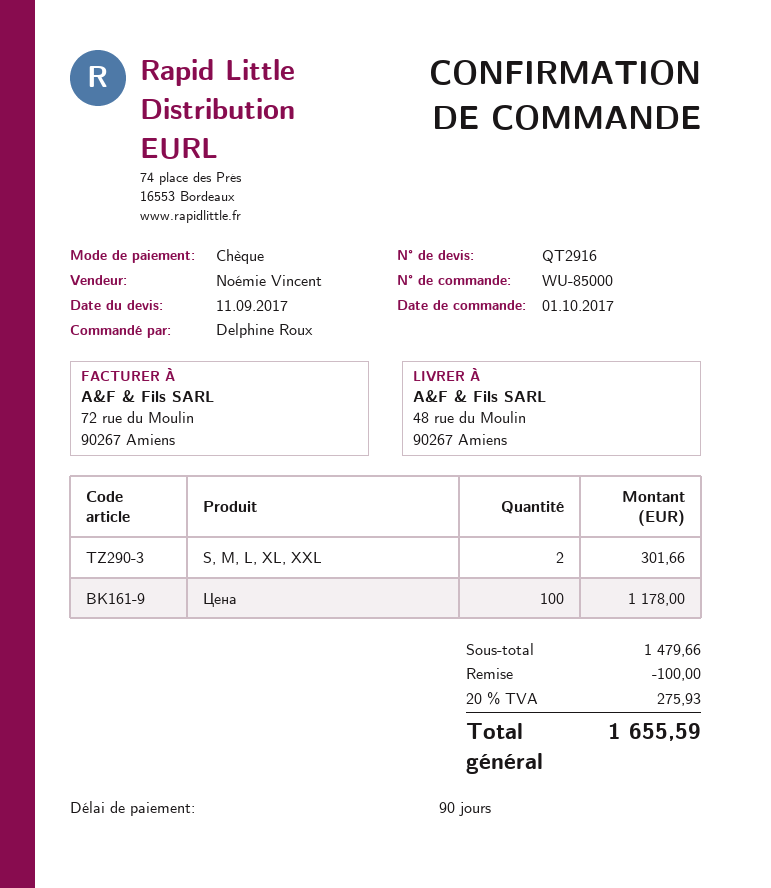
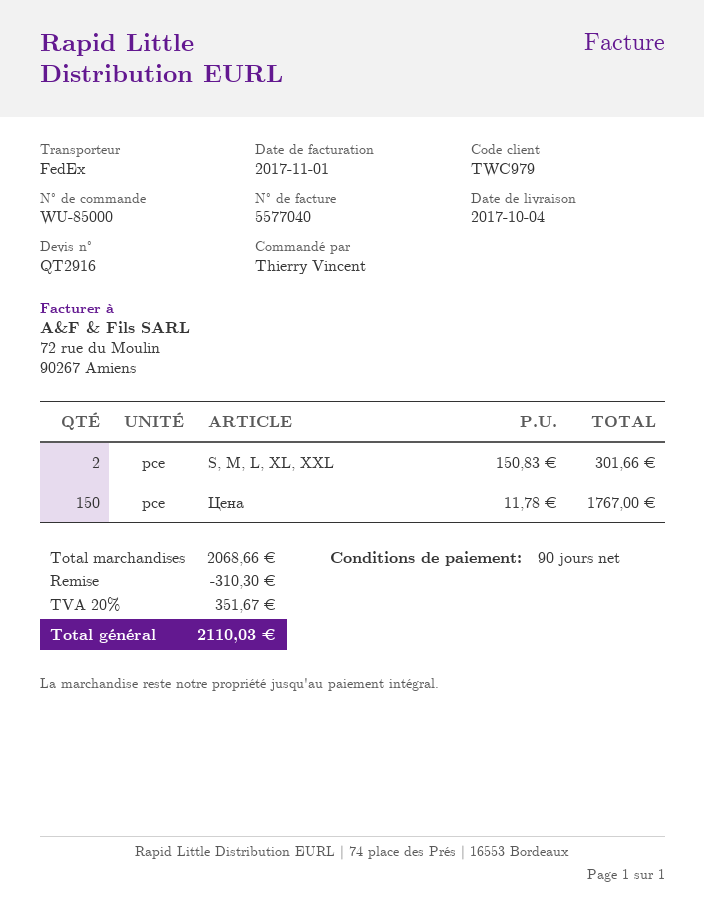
ordered by: Delphine Roux -> Thierry Vincent
Цена: 100 for 1178.00 -> 150 for 1767.00
subtotal: 1479.66 -> 2068.66
discount: 100.00 -> 310.30
tax: 20% = 275.93 -> 20% = 351.67
total: 1655.59 -> 2110.03

